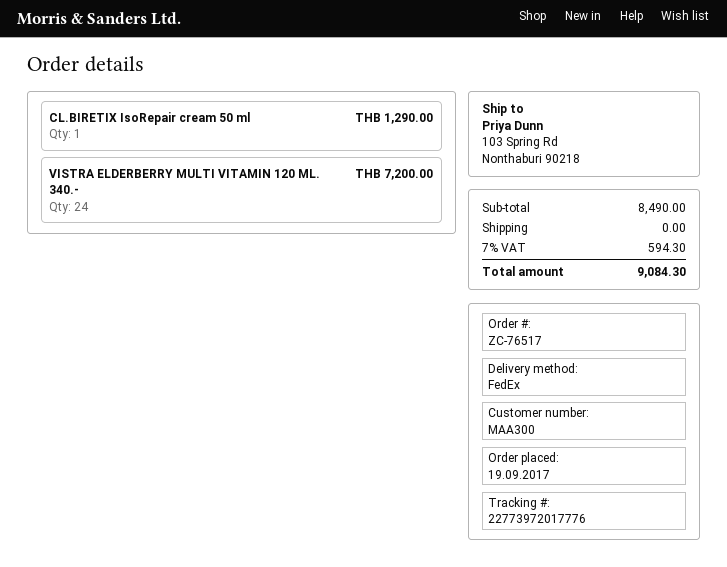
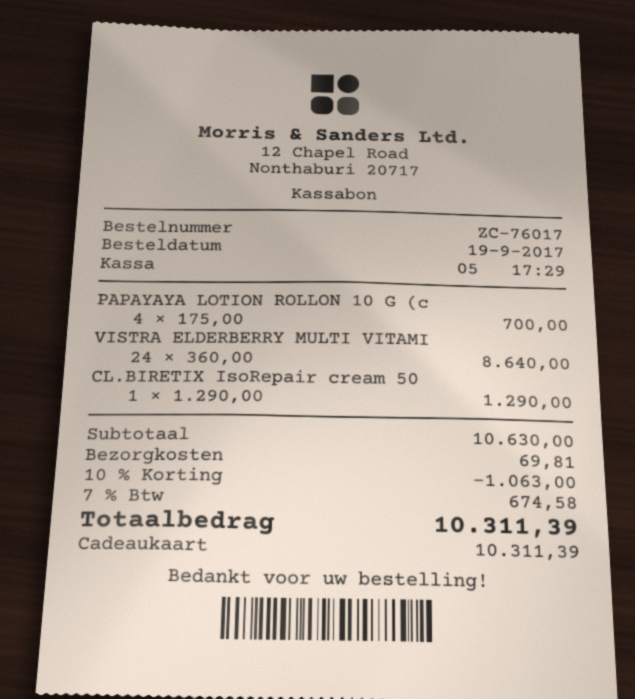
order number: ZC-76517 -> ZC-76017
VISTRA ELDERBERRY MULTI VITAMIN 120 ML. 340.-: 24 for 7200.00 -> 24 for 8640.00
PAPAYAYA LOTION ROLLON 10 G (c: none -> 4 for 700.00
subtotal: 8490.00 -> 10630.00
discount: none -> 10% = 1063.00
shipping: 0.00 -> 69.81
tax: 7% = 594.30 -> 7% = 674.58
total: 9084.30 -> 10311.39

